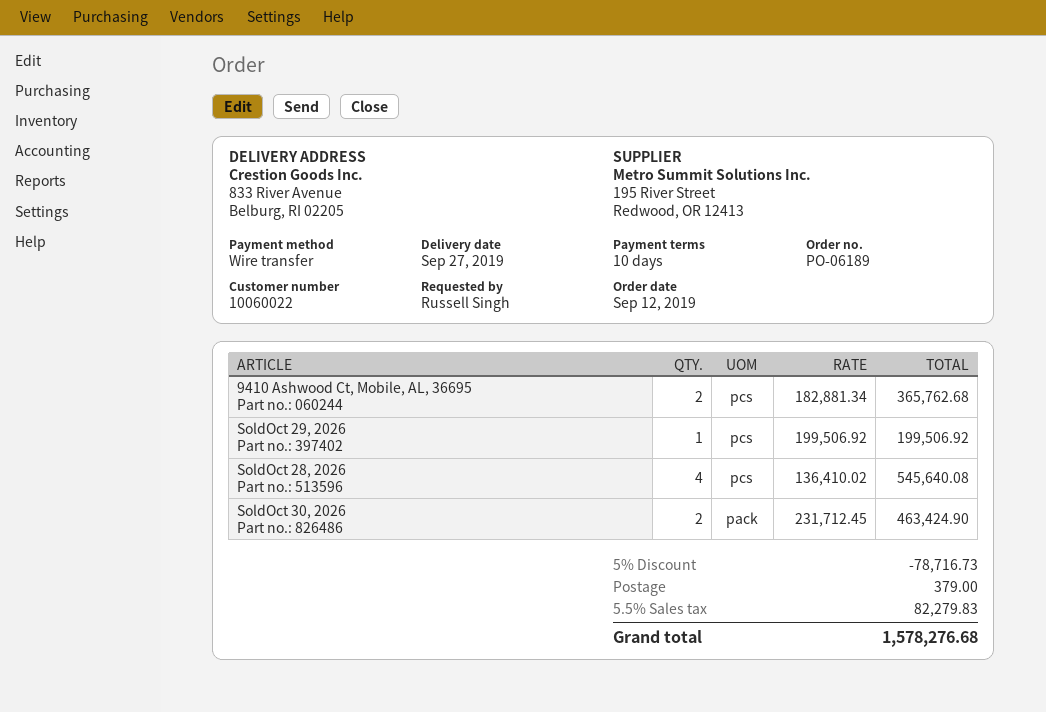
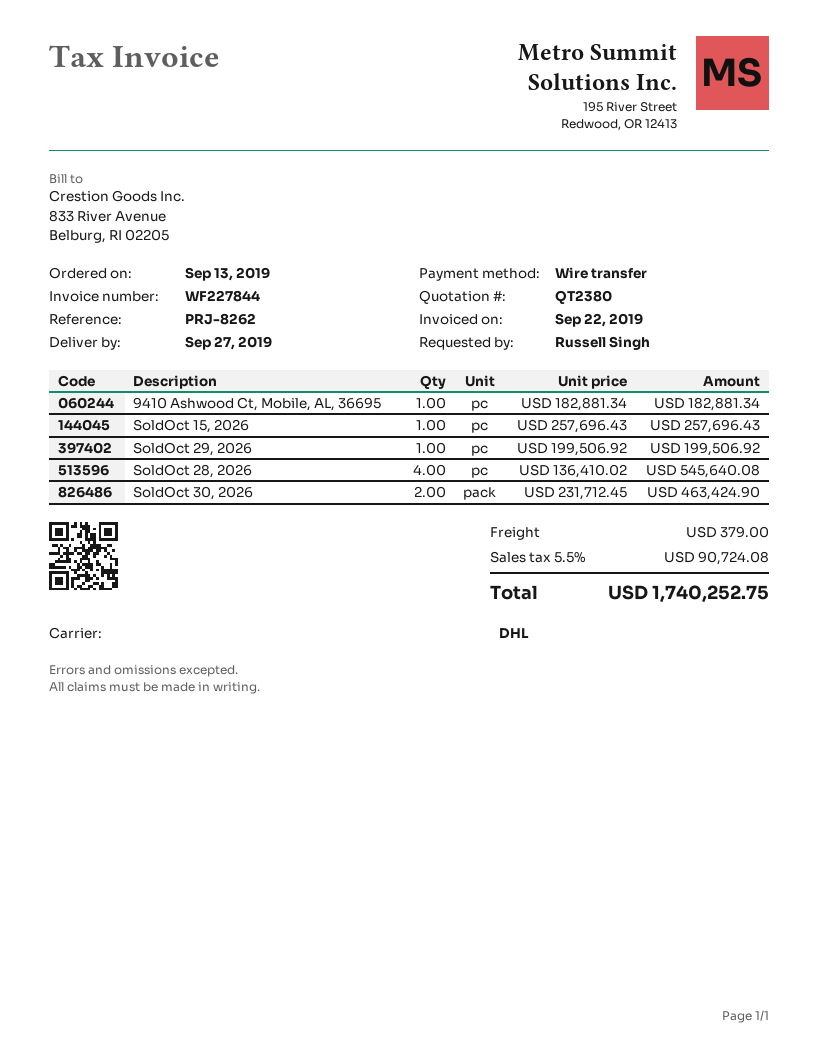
order date: 2019-09-12 -> 2019-09-13
9410 Ashwood Ct, Mobile, AL, 36695: 2 x 182881.34 = 365762.68 -> 1 x 182881.34 = 182881.34
SoldOct 15, 2026: none -> 1 x 257696.43 = 257696.43
discount: 5% = 78716.73 -> none
tax: 5.5% = 82279.83 -> 5.5% = 90724.08
total: 1578276.68 -> 1740252.75

